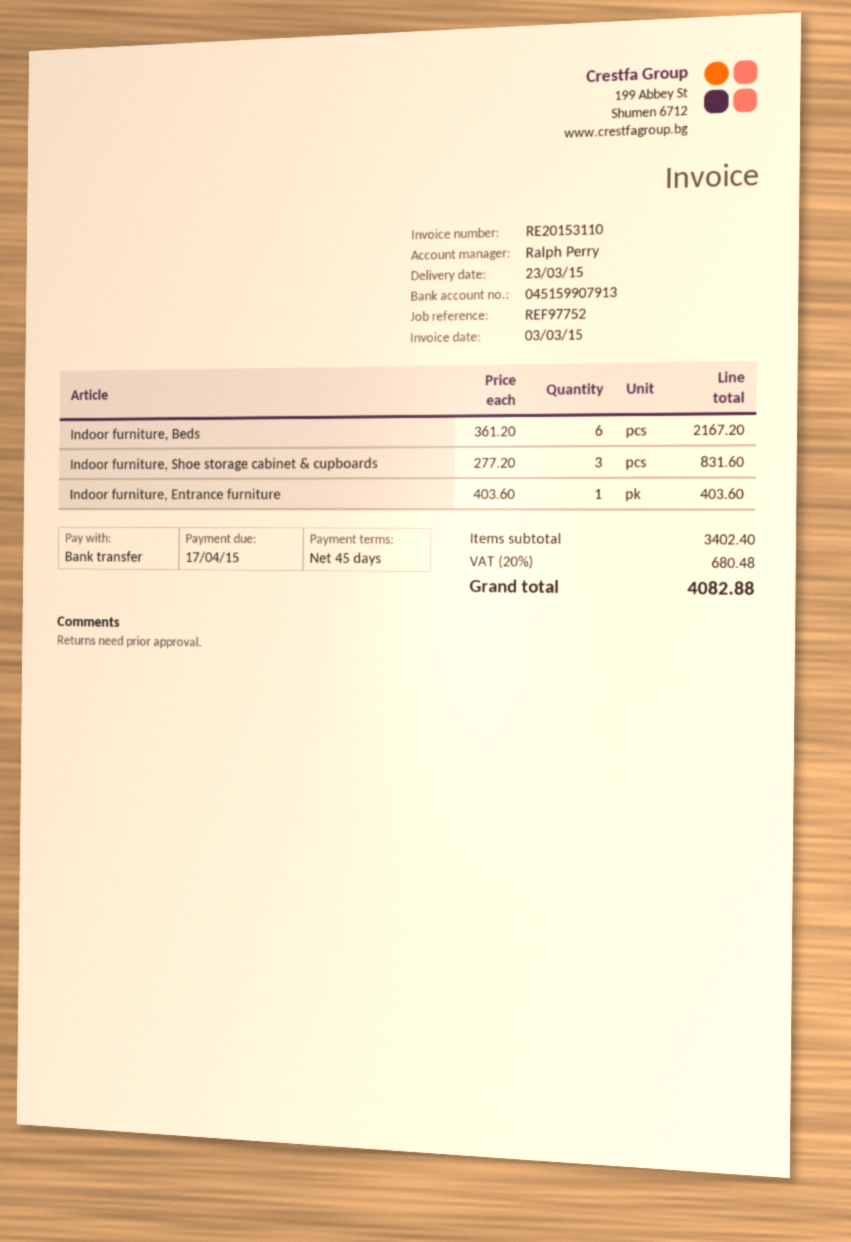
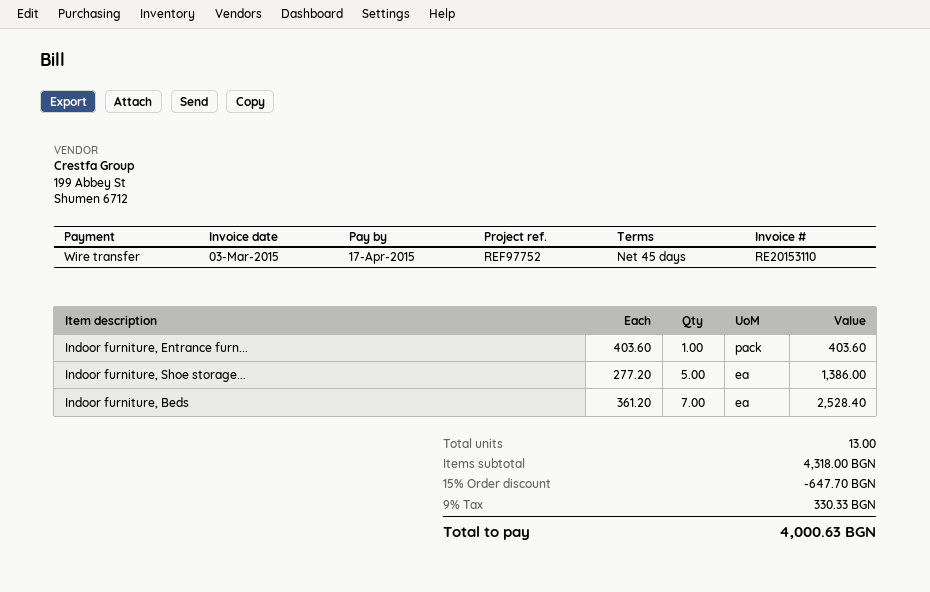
Indoor furniture, Beds: 6 x 361.20 = 2167.20 -> 7 x 361.20 = 2528.40
Indoor furniture, Shoe storage cabinet & cupboards: 3 x 277.20 = 831.60 -> 5 x 277.20 = 1386.00
subtotal: 3402.40 -> 4318.00
discount: none -> 15% = 647.70
tax: 20% = 680.48 -> 9% = 330.33
total: 4082.88 -> 4000.63

